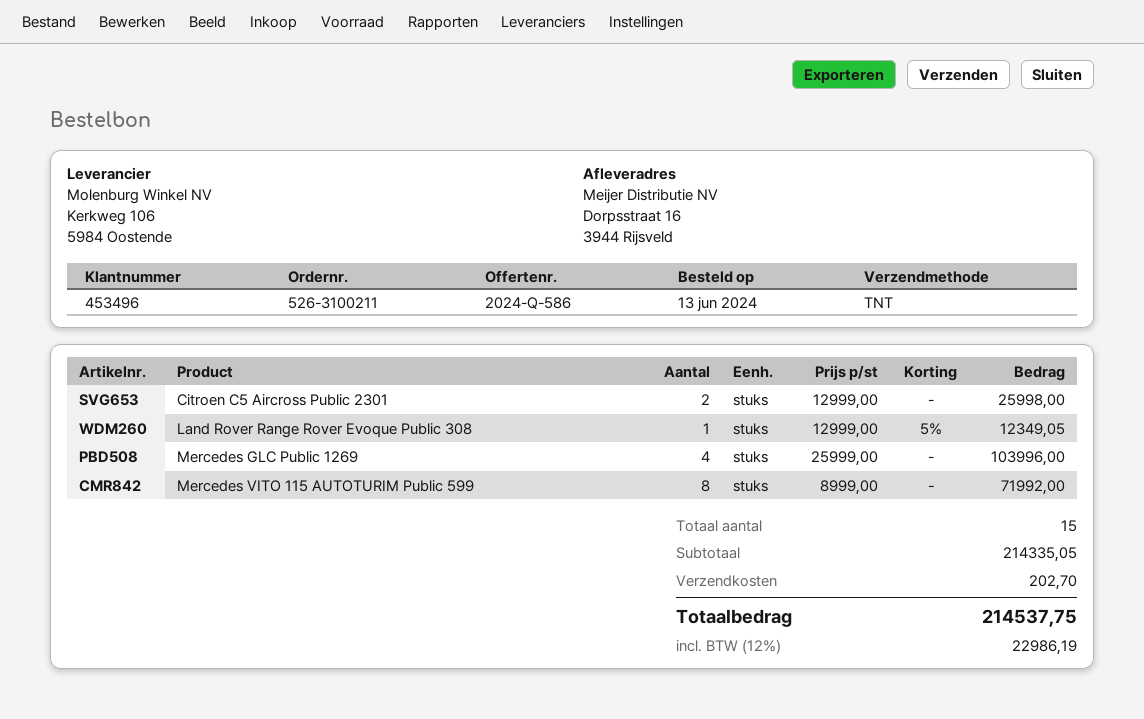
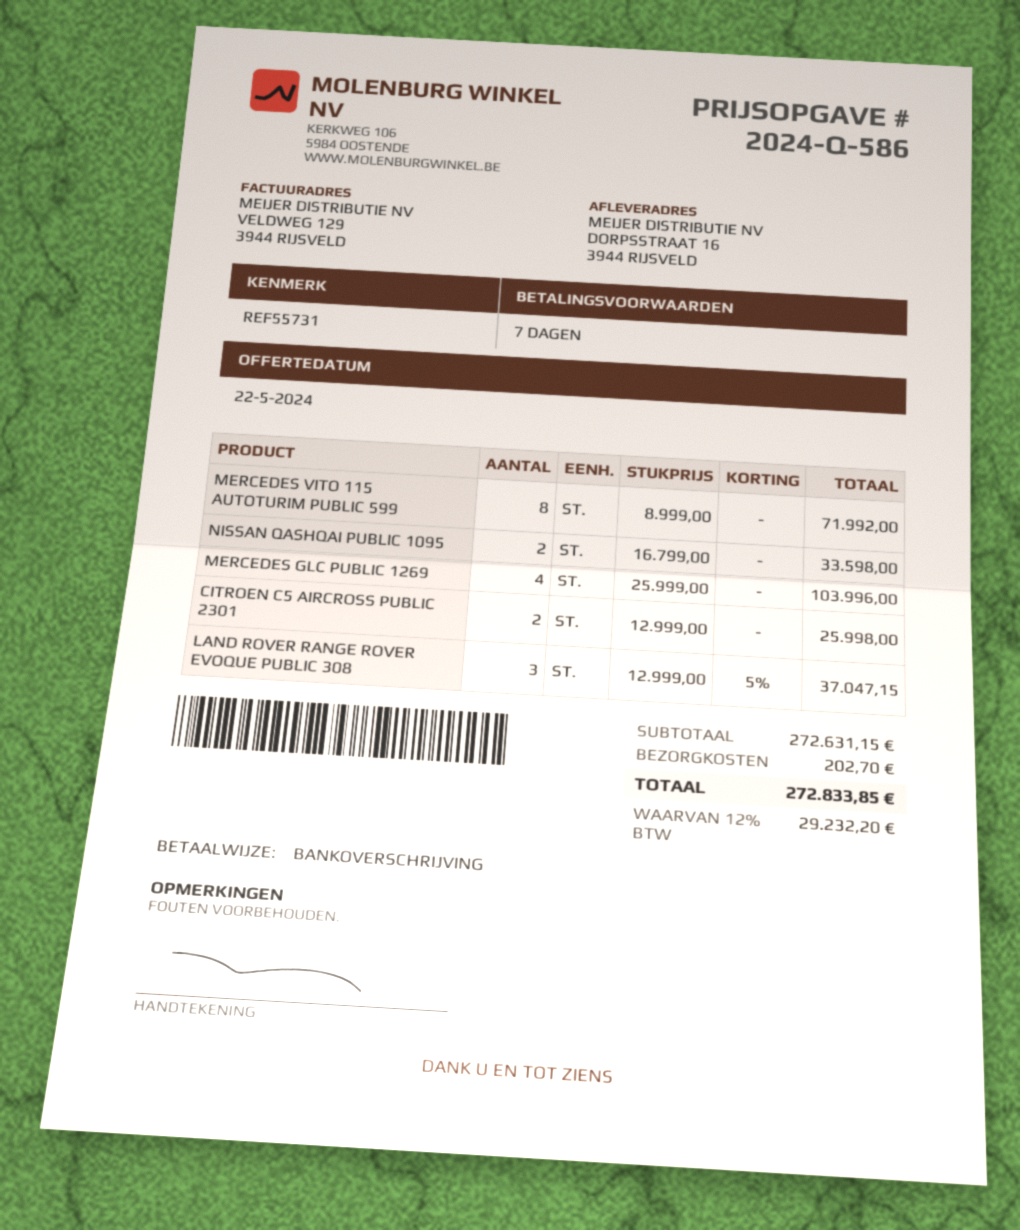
Land Rover Range Rover Evoque Public 308: 1 x 12999.00 - 5% = 12349.05 -> 3 x 12999.00 - 5% = 37047.15
NISSAN QASHQAI PUBLIC 1095: none -> 2 x 16799.00 = 33598.00
subtotal: 214335.05 -> 272631.15
tax: 12% = 22986.19 -> 12% = 29232.20
total: 214537.75 -> 272833.85

